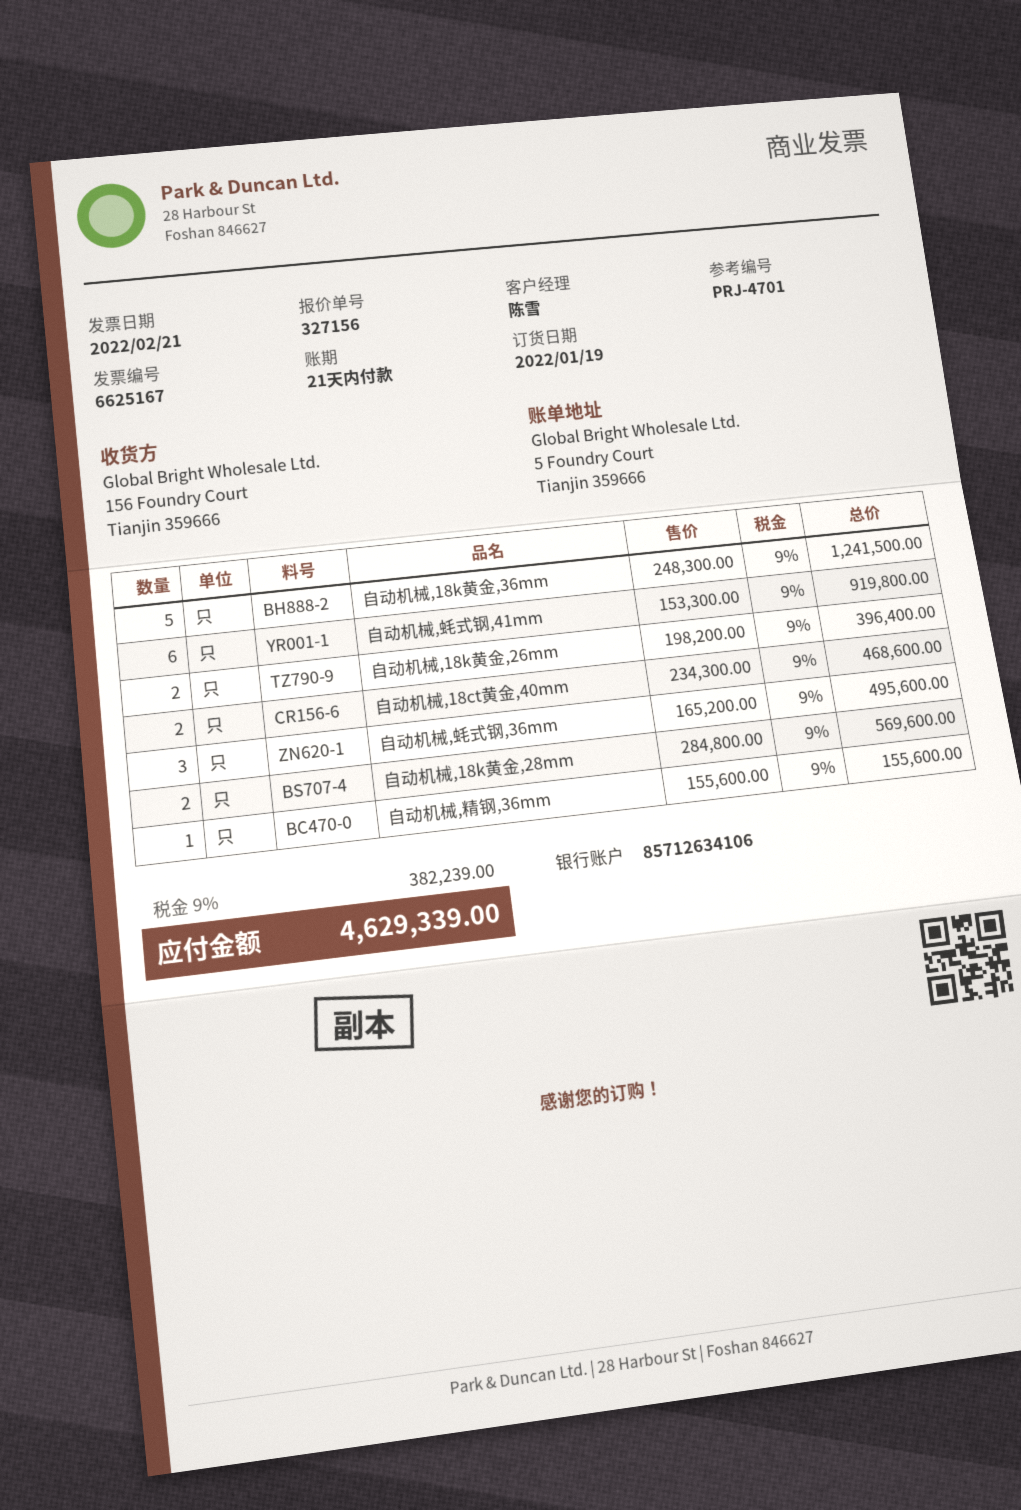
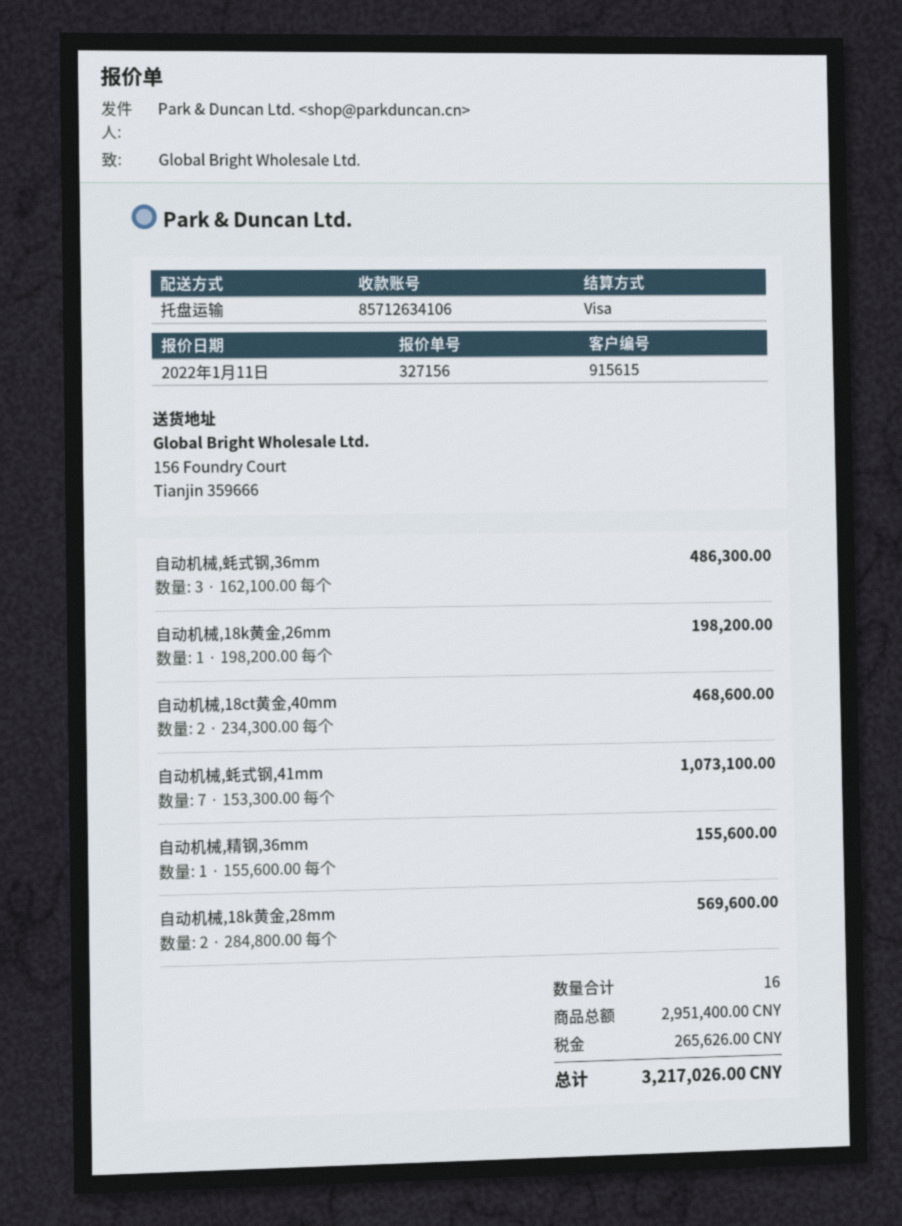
自动机械,18k黄金,36mm: 5 x 248300.00 = 1241500.00 -> none
自动机械,蚝式钢,41mm: 6 x 153300.00 = 919800.00 -> 7 x 153300.00 = 1073100.00
自动机械,18k黄金,26mm: 2 x 198200.00 = 396400.00 -> 1 x 198200.00 = 198200.00
自动机械,蚝式钢,36mm: 3 x 165200.00 = 495600.00 -> 3 x 162100.00 = 486300.00
tax: 382239.00 -> 265626.00
total: 4629339.00 -> 3217026.00

